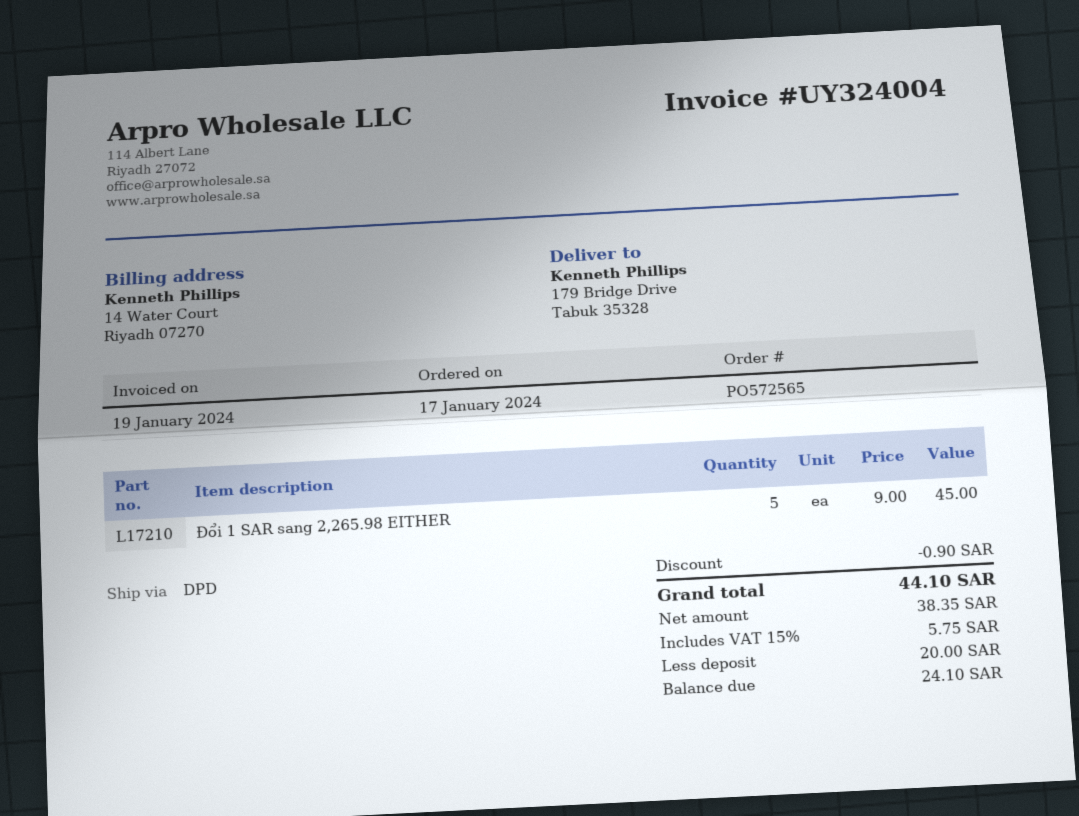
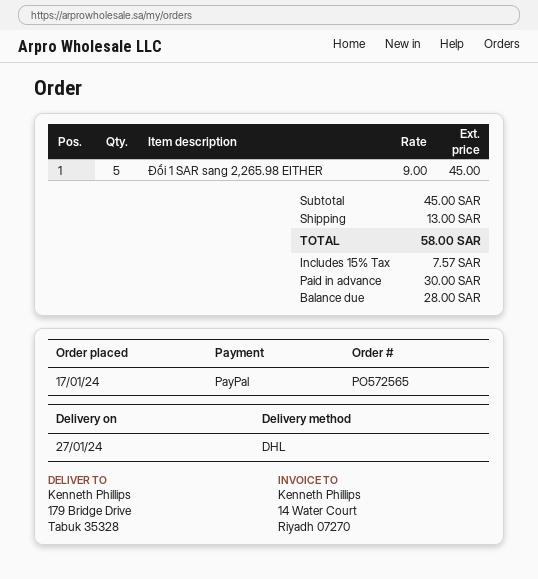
shipping method: DPD -> DHL
discount: 0.90 -> none
shipping: none -> 13.00
tax: 15% = 5.75 -> 15% = 7.57
total: 44.10 -> 58.00
deposit: 20.00 -> 30.00
balance: 24.10 -> 28.00

